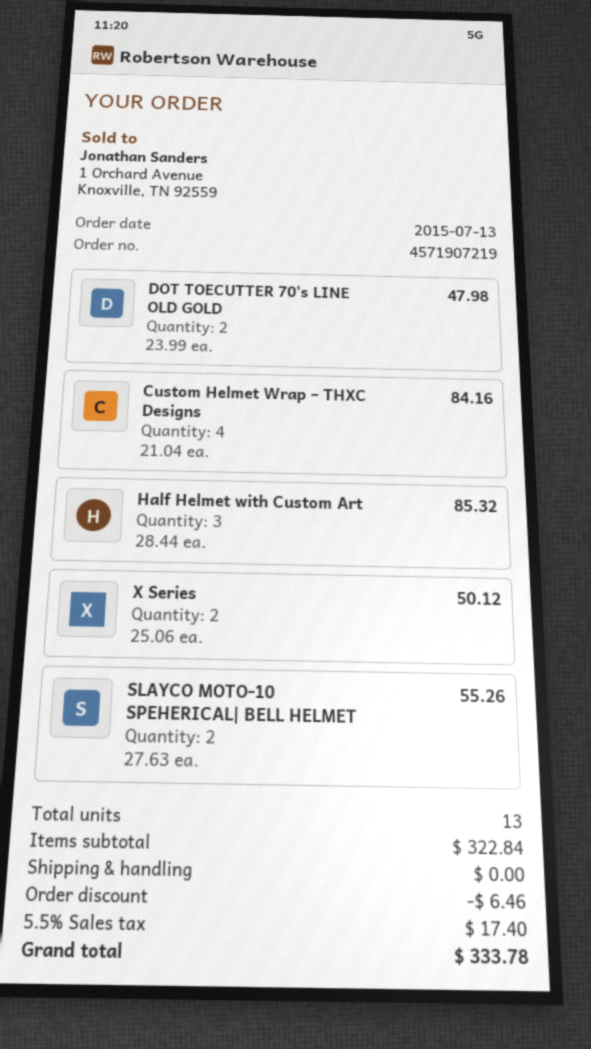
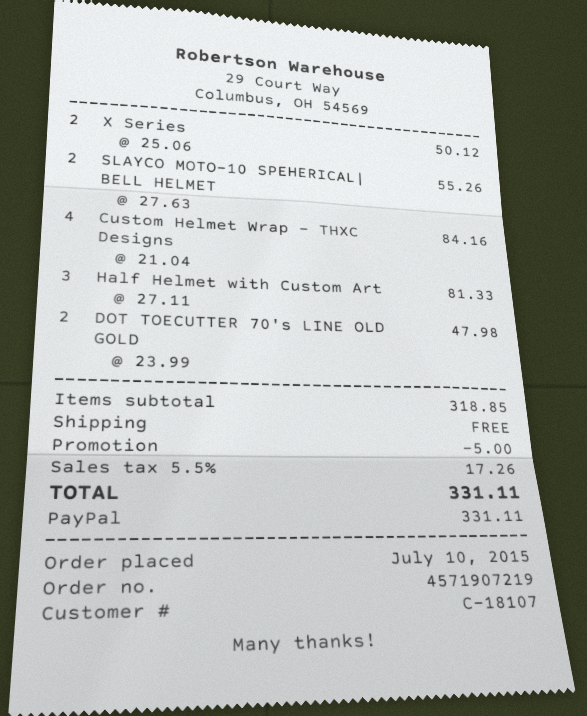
order date: 2015-07-13 -> 2015-07-10
Half Helmet with Custom Art: 3 x 28.44 = 85.32 -> 3 x 27.11 = 81.33
subtotal: 322.84 -> 318.85
discount: 6.46 -> 5.00
tax: 5.5% = 17.40 -> 5.5% = 17.26
total: 333.78 -> 331.11

